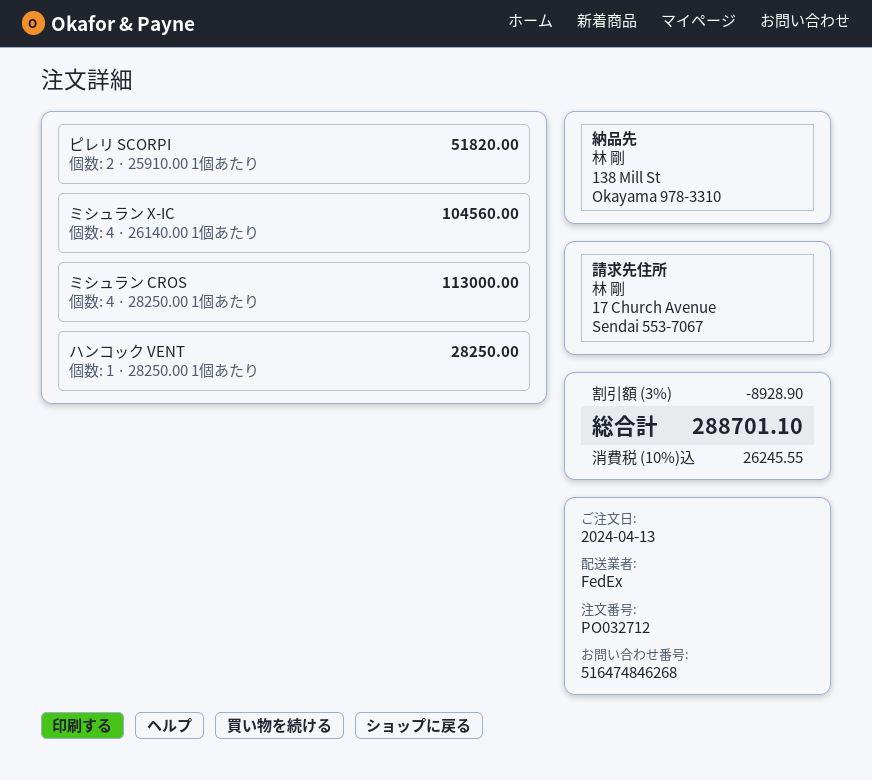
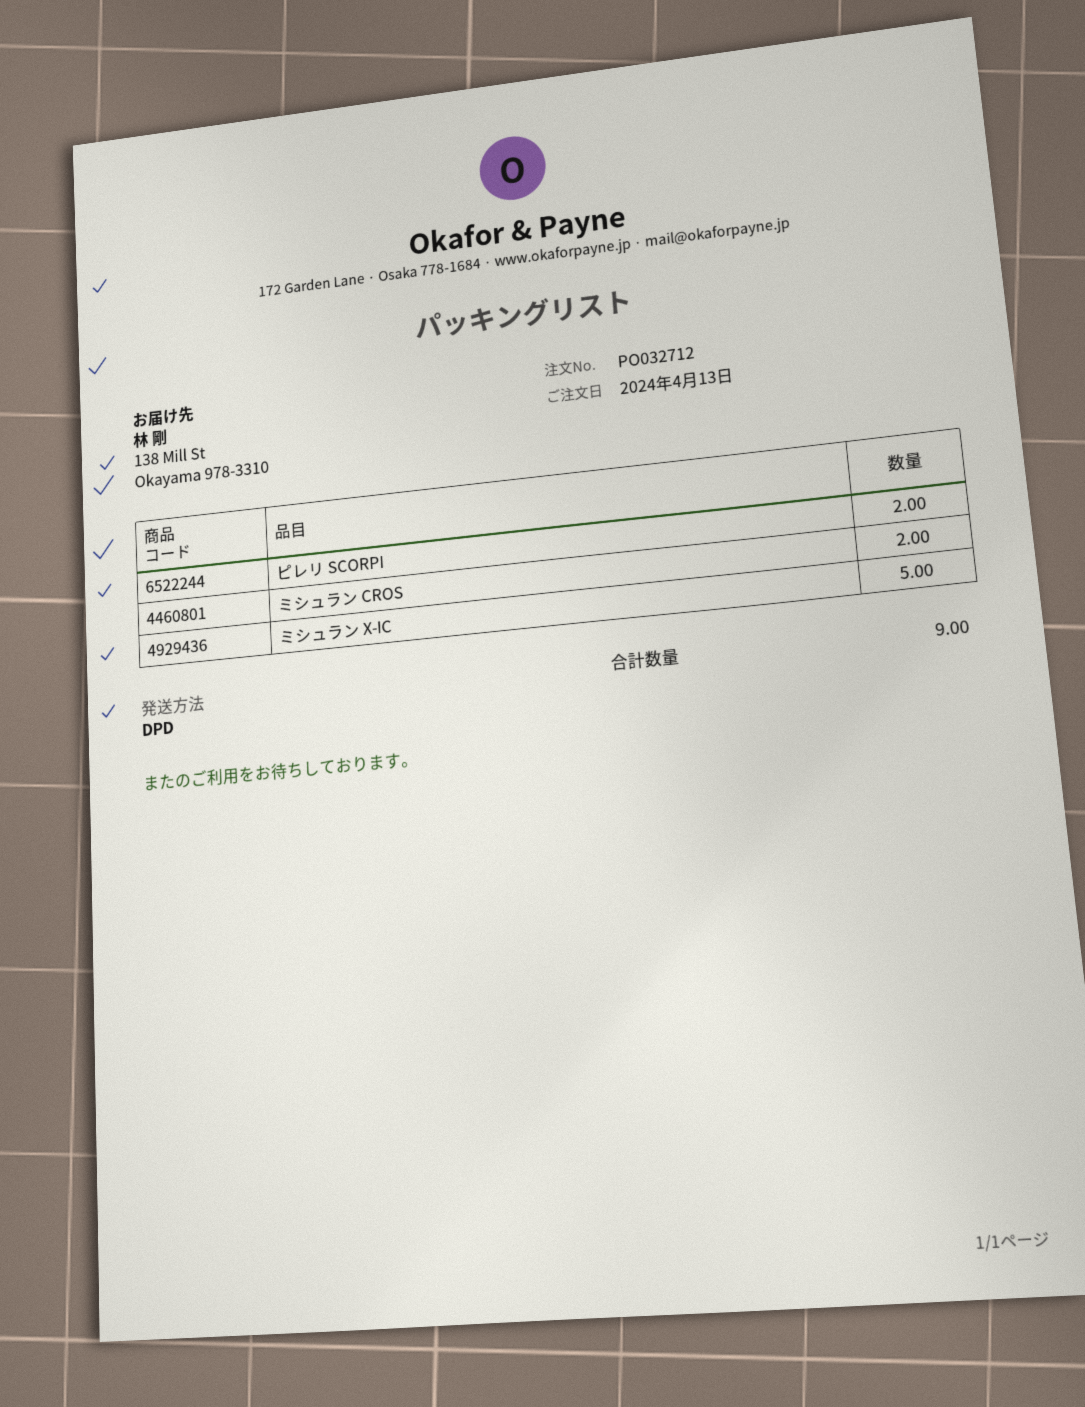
shipping method: FedEx -> DPD
ミシュラン X-IC: 4 -> 5
ミシュラン CROS: 4 -> 2
ハンコック VENT: 1 -> none

